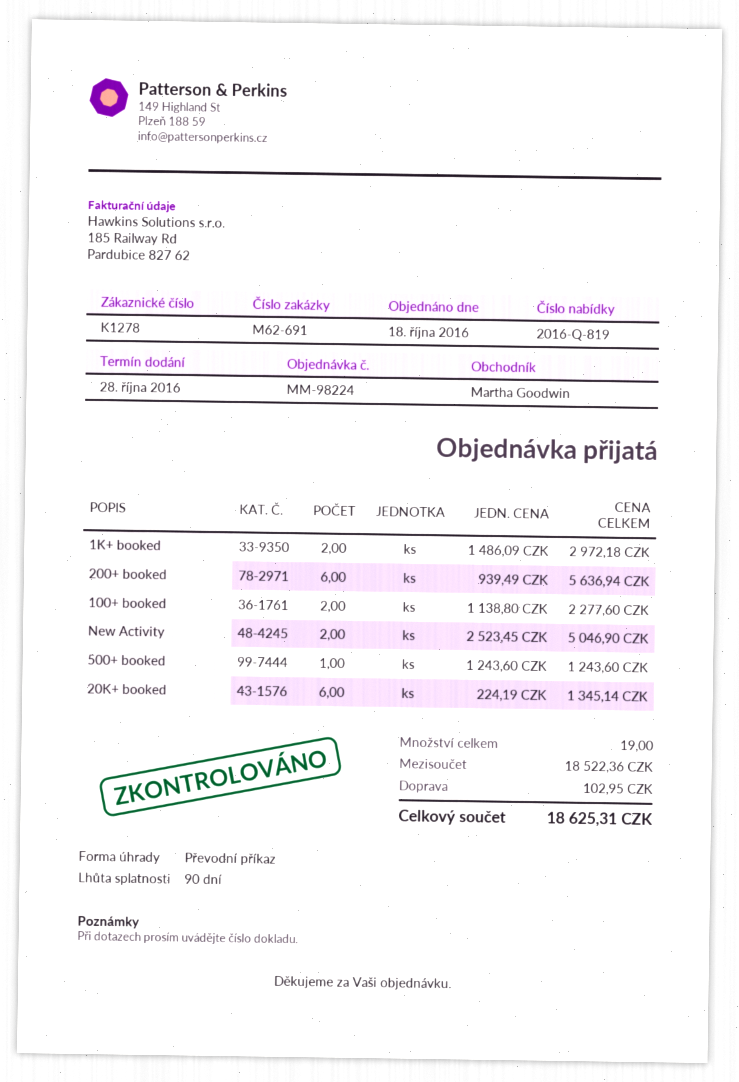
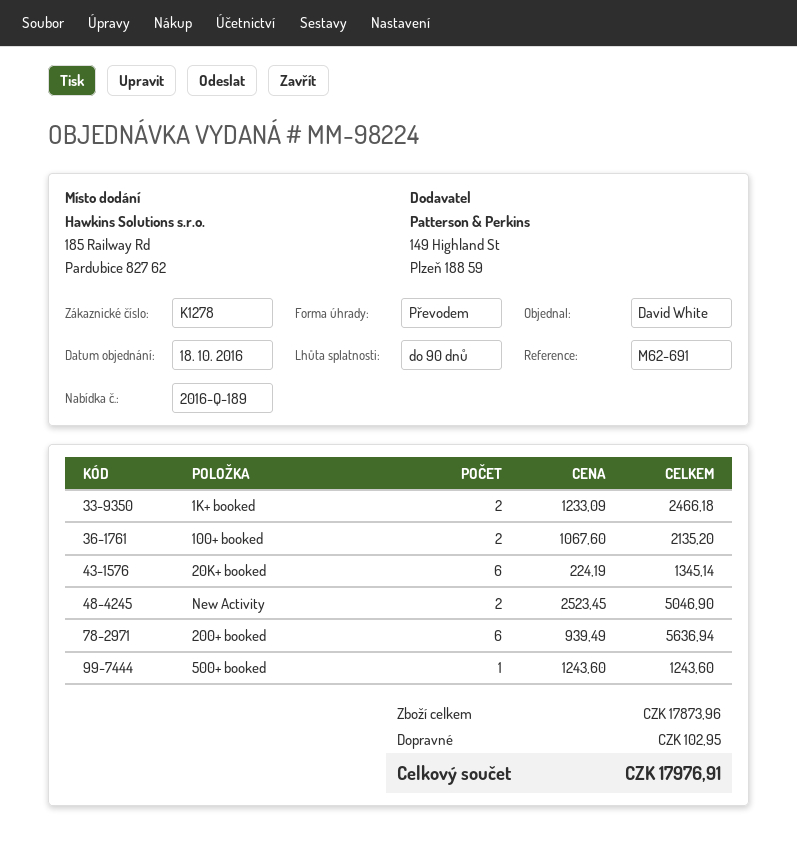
quote number: 2016-Q-819 -> 2016-Q-189
1K+ booked: 2 x 1486.09 = 2972.18 -> 2 x 1233.09 = 2466.18
100+ booked: 2 x 1138.80 = 2277.60 -> 2 x 1067.60 = 2135.20
subtotal: 18522.36 -> 17873.96
total: 18625.31 -> 17976.91

